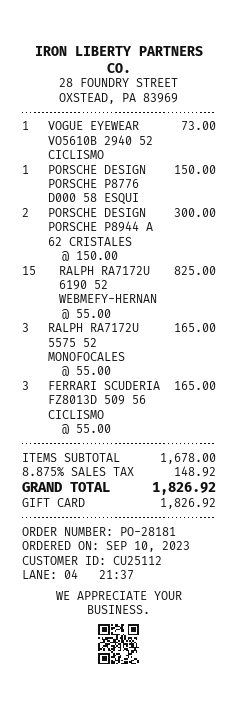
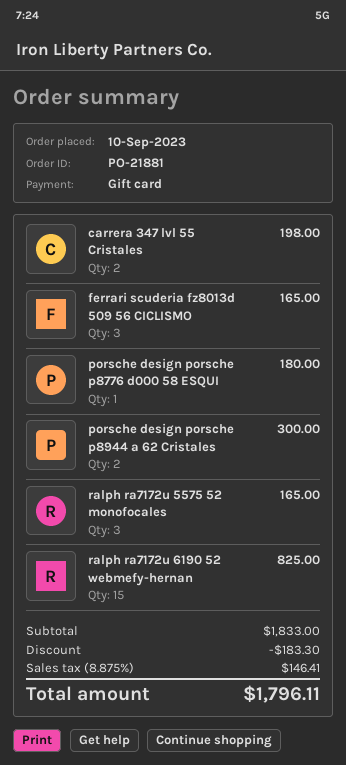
order number: PO-28181 -> PO-21881
VOGUE EYEWEAR VO5610B 2940 52 CICLISMO: 1 for 73.00 -> none
PORSCHE DESIGN PORSCHE P8776 D000 58 ESQUI: 1 for 150.00 -> 1 for 180.00
carrera 347 lvl 55 Cristales: none -> 2 for 198.00
subtotal: 1678.00 -> 1833.00
discount: none -> 183.30
tax: 8.875% = 148.92 -> 8.875% = 146.41
total: 1826.92 -> 1796.11

